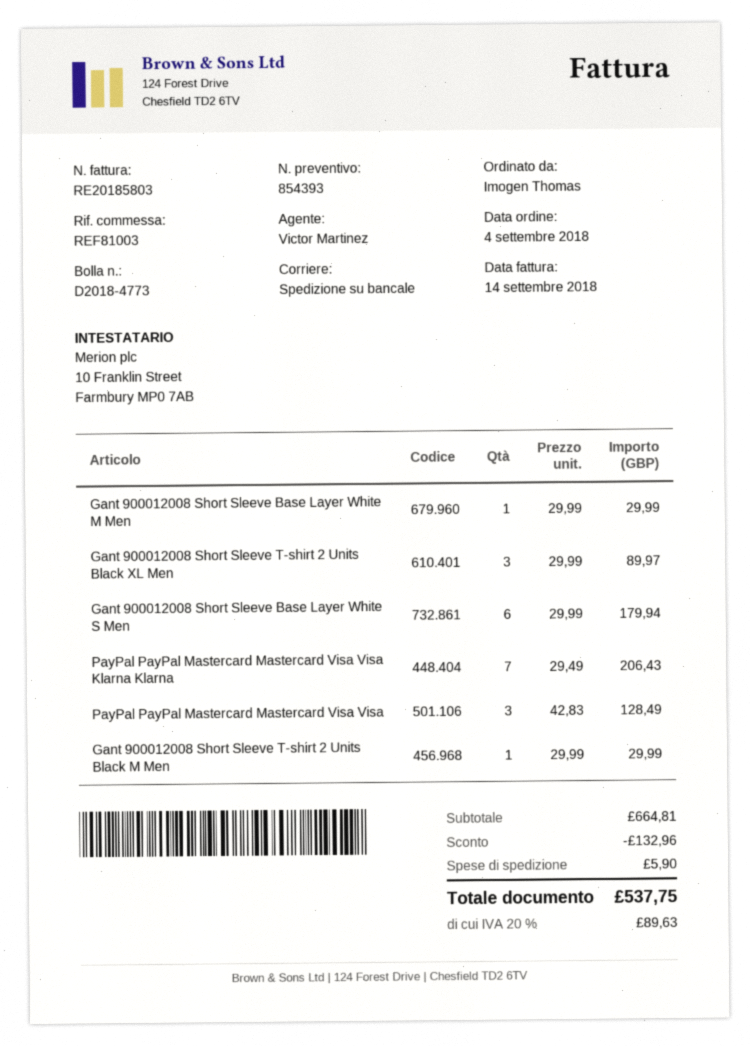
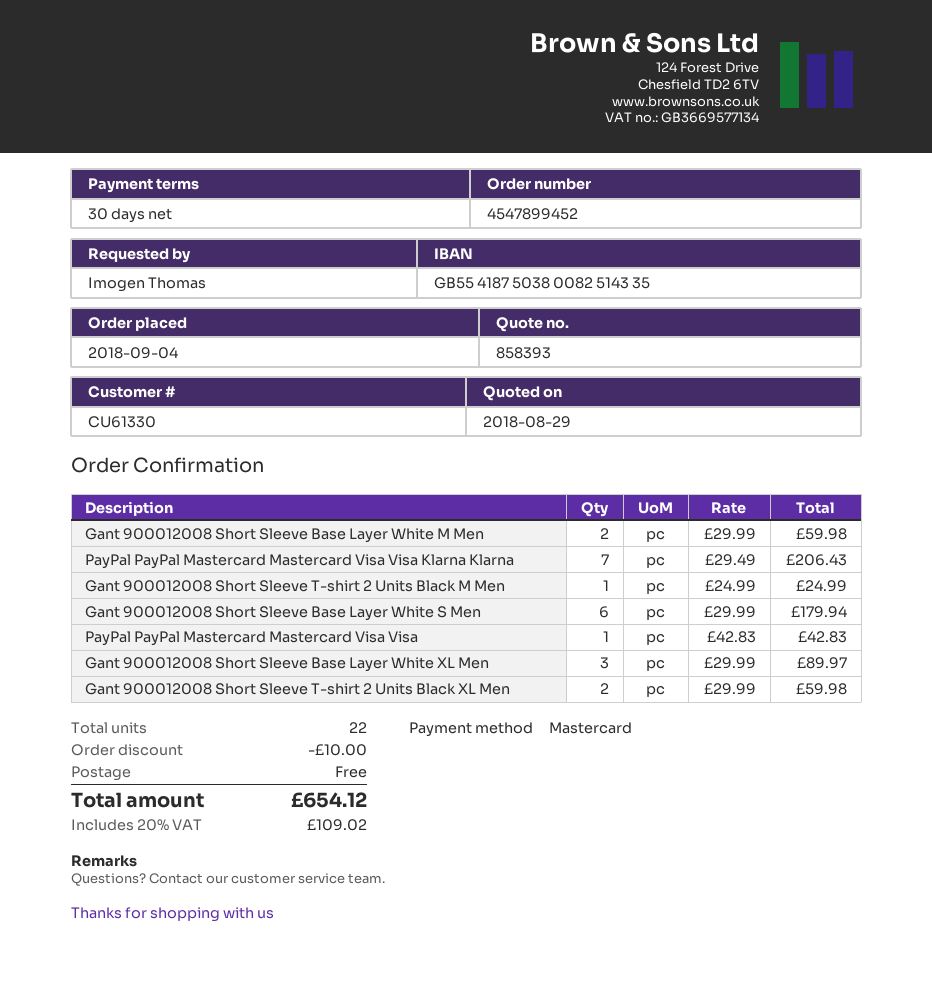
quote number: 854393 -> 858393
Gant 900012008 Short Sleeve Base Layer White M Men: 1 x 29.99 = 29.99 -> 2 x 29.99 = 59.98
Gant 900012008 Short Sleeve T-shirt 2 Units Black XL Men: 3 x 29.99 = 89.97 -> 2 x 29.99 = 59.98
PayPal PayPal Mastercard Mastercard Visa Visa: 3 x 42.83 = 128.49 -> 1 x 42.83 = 42.83
Gant 900012008 Short Sleeve T-shirt 2 Units Black M Men: 1 x 29.99 = 29.99 -> 1 x 24.99 = 24.99
Gant 900012008 Short Sleeve Base Layer White XL Men: none -> 3 x 29.99 = 89.97
discount: 132.96 -> 10.00
shipping: 5.90 -> 0.00
tax: 20% = 89.63 -> 20% = 109.02
total: 537.75 -> 654.12

